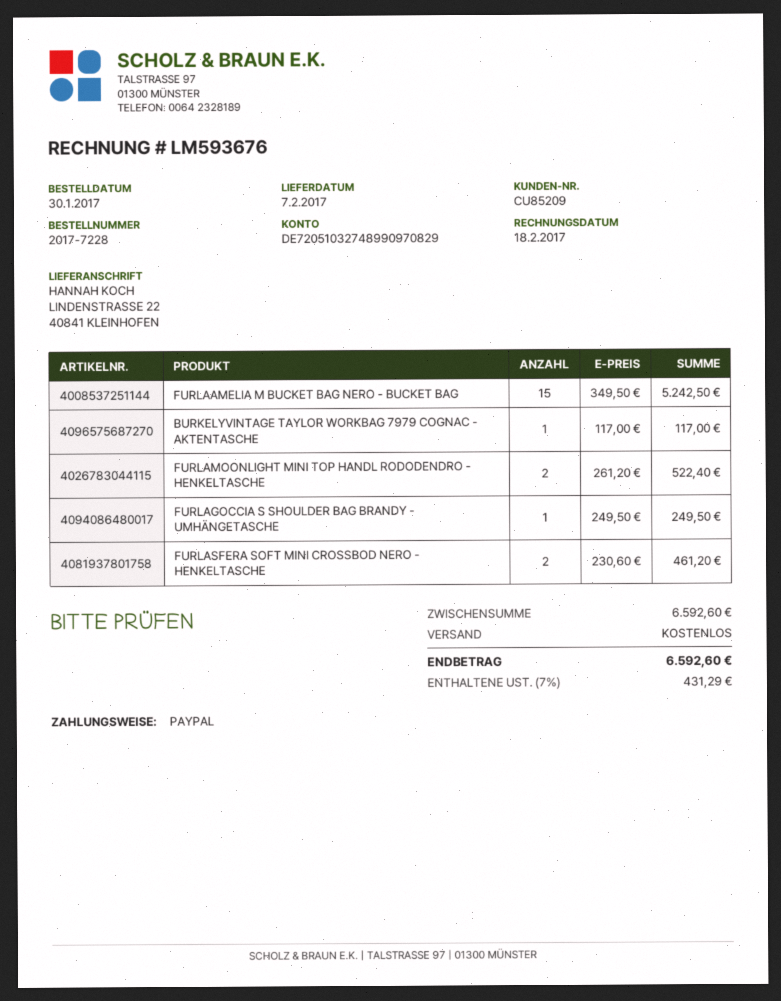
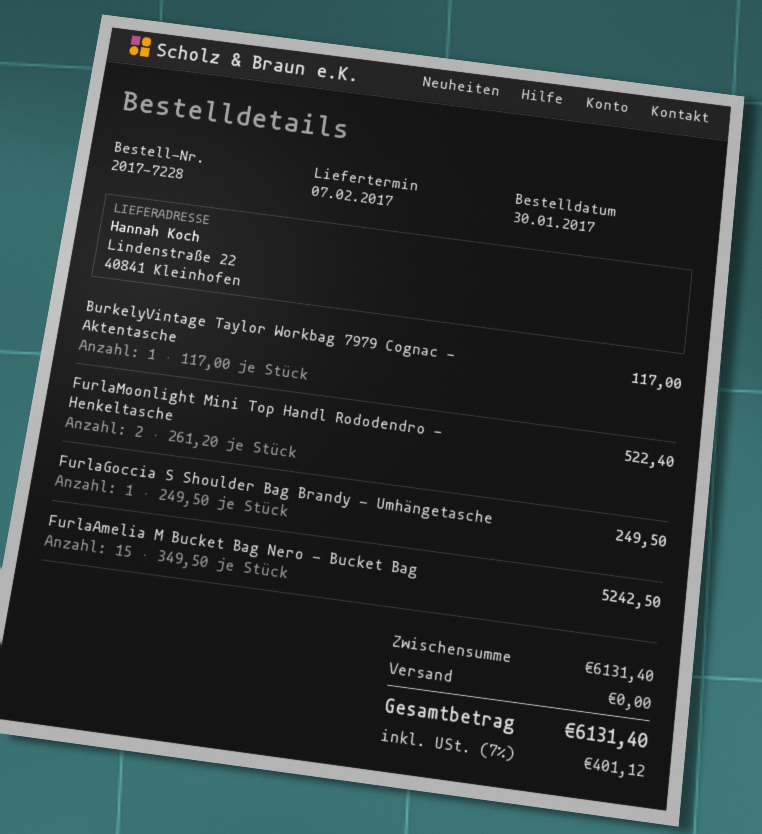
FURLASFERA SOFT MINI CROSSBOD NERO - HENKELTASCHE: 2 x 230.60 = 461.20 -> none
subtotal: 6592.60 -> 6131.40
tax: 7% = 431.29 -> 7% = 401.12
total: 6592.60 -> 6131.40

